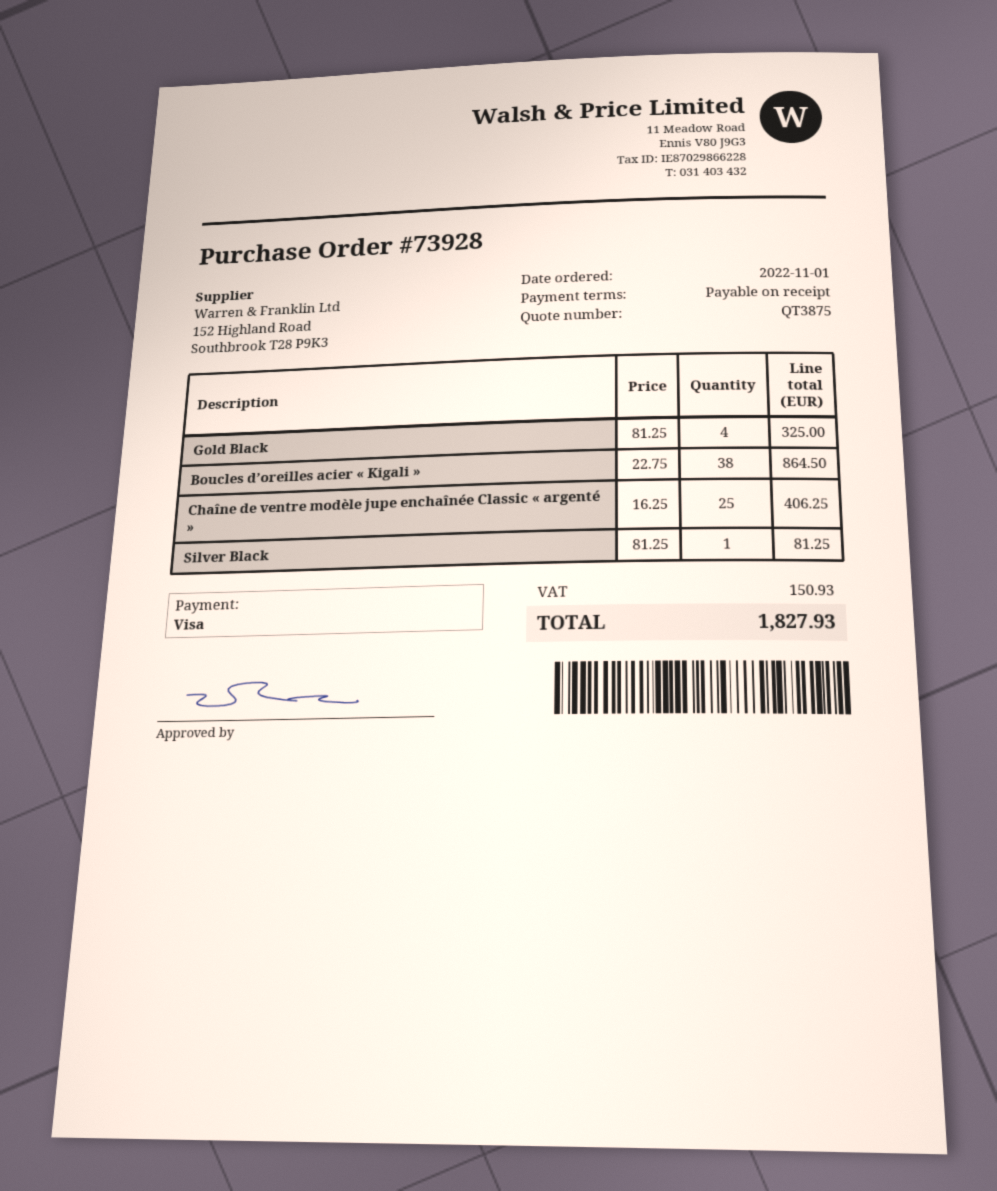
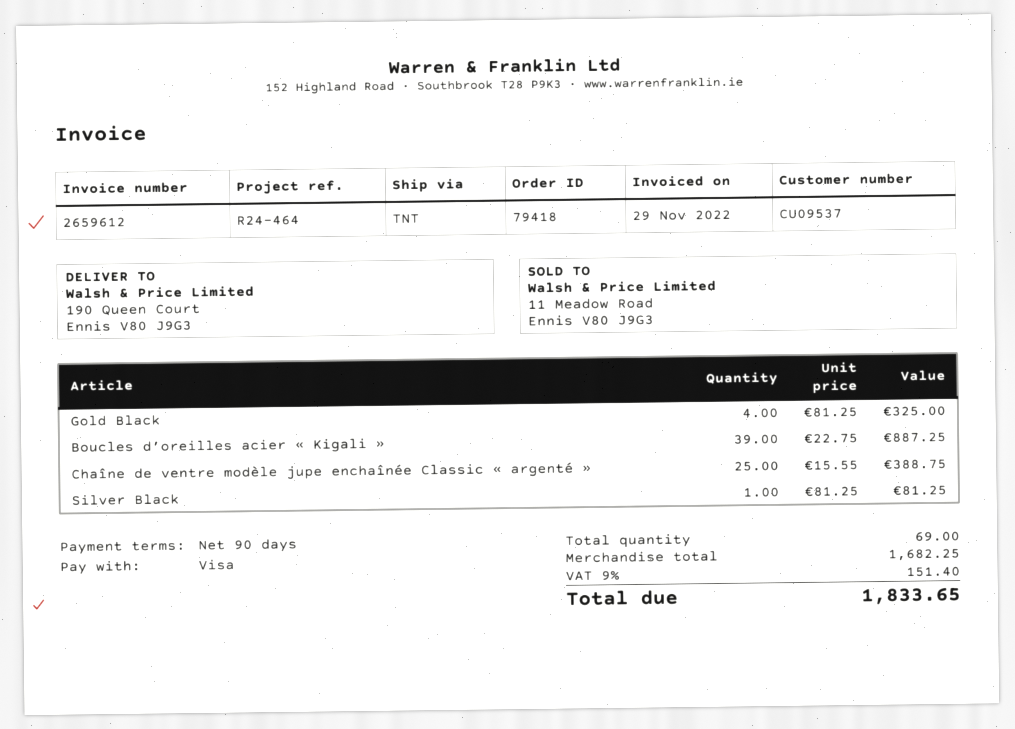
order number: 73928 -> 79418
payment terms: on receipt -> 90 days
Boucles d’oreilles acier « Kigali »: 38 x 22.75 = 864.50 -> 39 x 22.75 = 887.25
Chaîne de ventre modèle jupe enchaînée Classic « argenté »: 25 x 16.25 = 406.25 -> 25 x 15.55 = 388.75
tax: 150.93 -> 151.40
total: 1827.93 -> 1833.65

